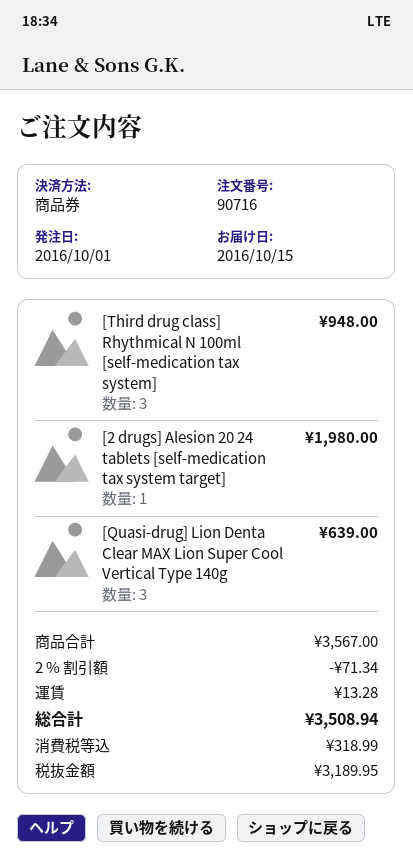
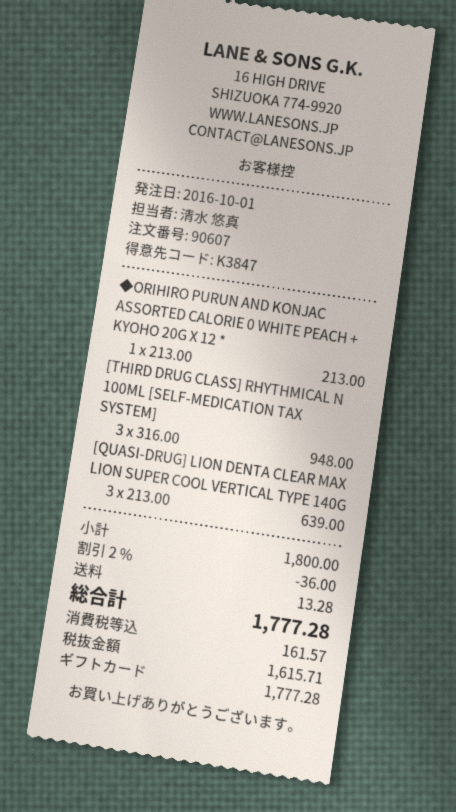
order number: 90716 -> 90607
[2 drugs] Alesion 20 24 tablets [self-medication tax system target]: 1 for 1980.00 -> none
◆ORIHIRO PURUN AND KONJAC ASSORTED CALORIE 0 WHITE PEACH + KYOHO 20G X 12 *: none -> 1 for 213.00
subtotal: 3567.00 -> 1800.00
discount: 2% = 71.34 -> 2% = 36.00
net: 3189.95 -> 1615.71
tax: 318.99 -> 161.57
total: 3508.94 -> 1777.28

